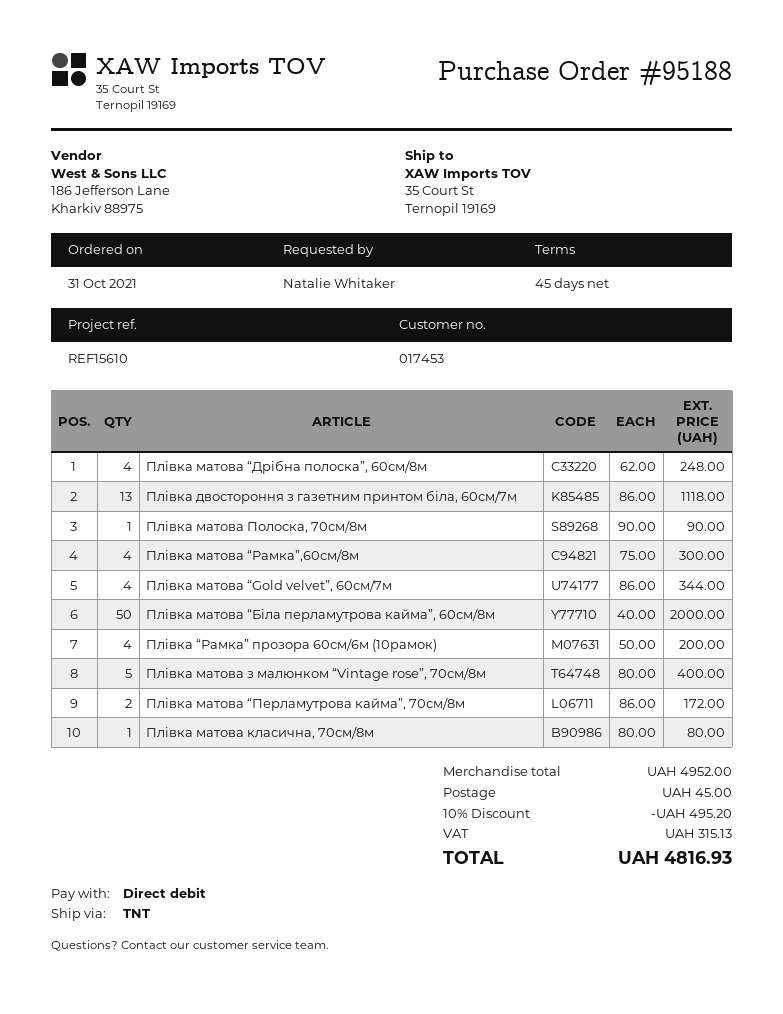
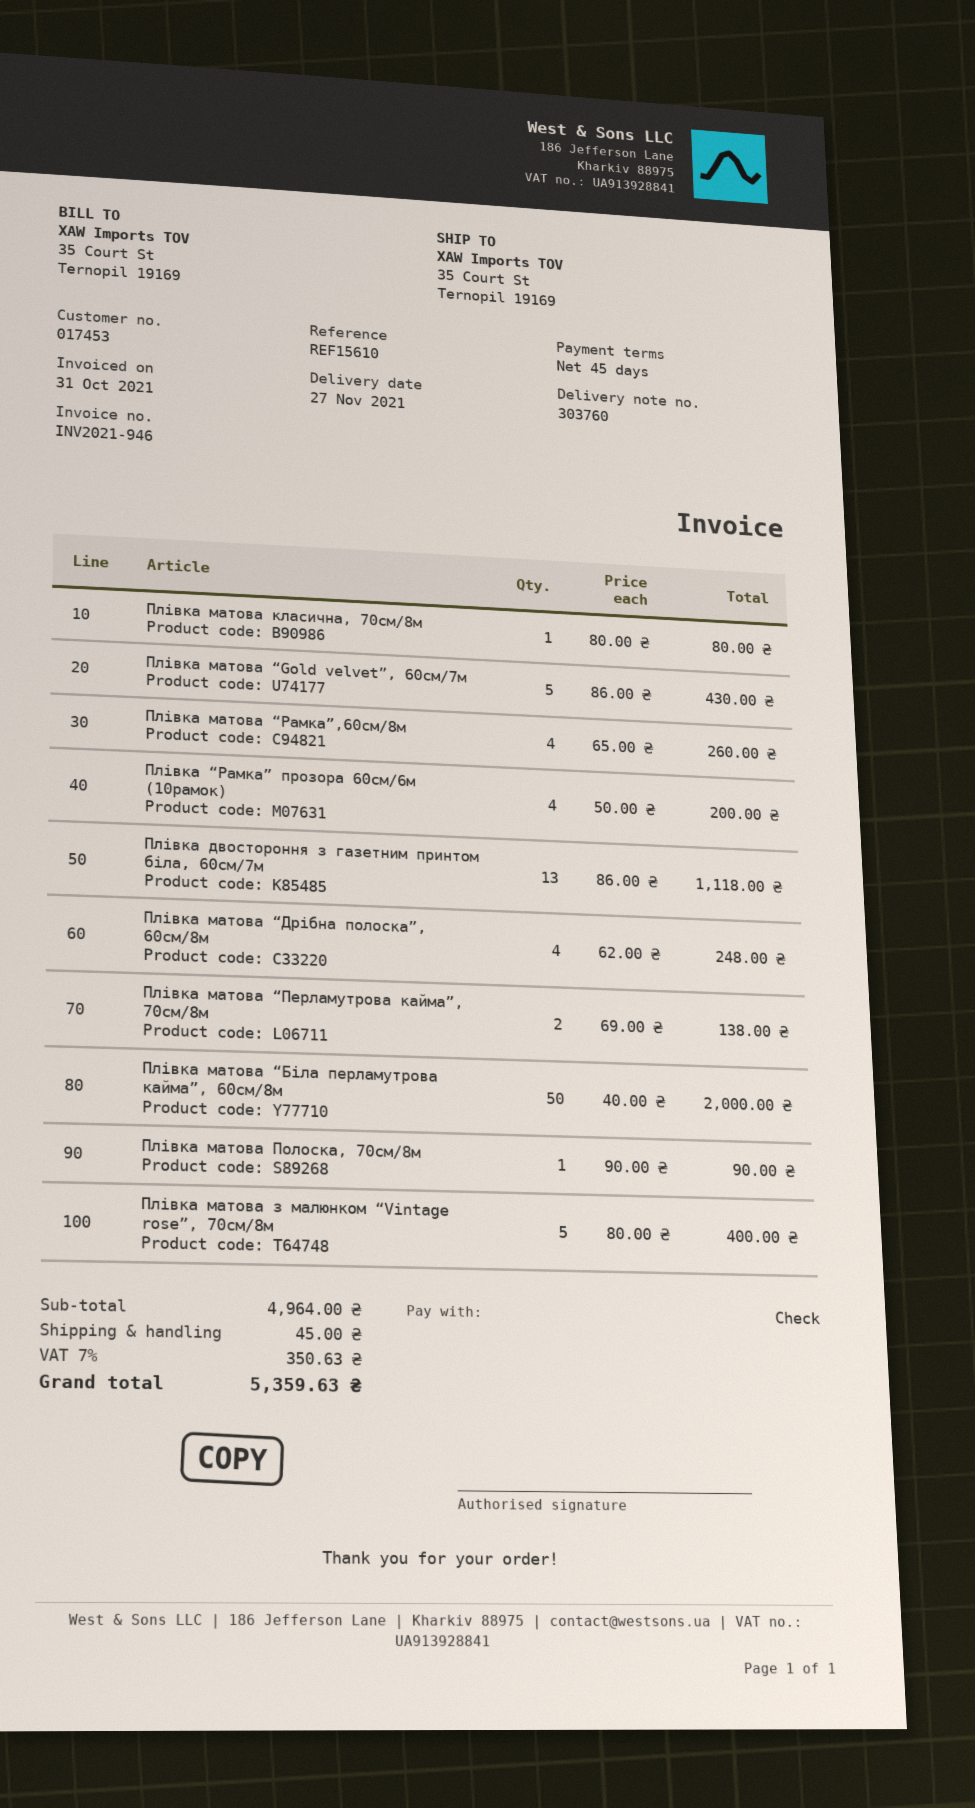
payment method: direct debit -> cheque
Плівка матова “Рамка”,60см/8м: 4 x 75.00 = 300.00 -> 4 x 65.00 = 260.00
Плівка матова “Gold velvet”, 60см/7м: 4 x 86.00 = 344.00 -> 5 x 86.00 = 430.00
Плівка матова “Перламутрова кайма”, 70см/8м: 2 x 86.00 = 172.00 -> 2 x 69.00 = 138.00
subtotal: 4952.00 -> 4964.00
discount: 10% = 495.20 -> none
tax: 315.13 -> 350.63
total: 4816.93 -> 5359.63

